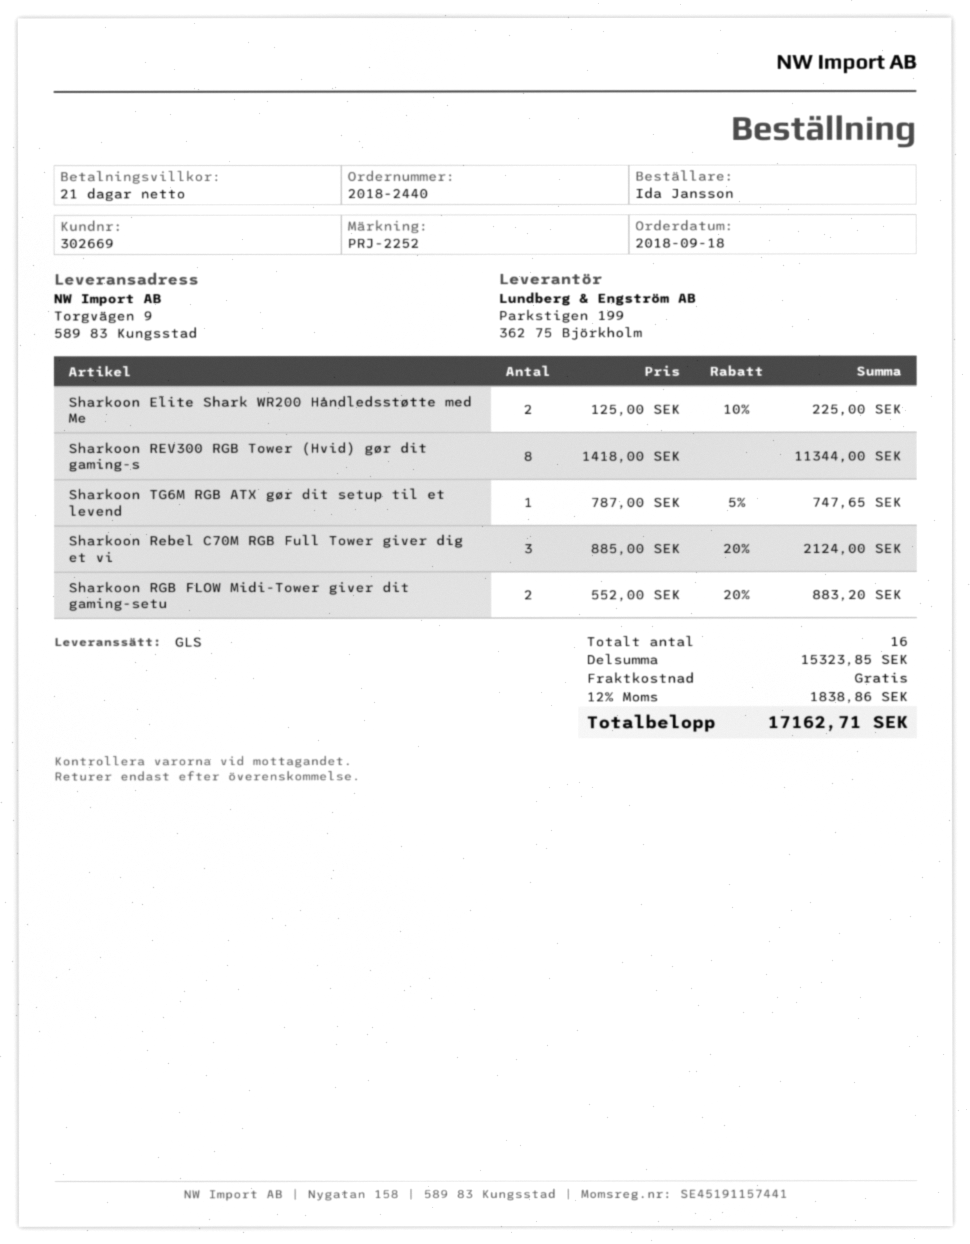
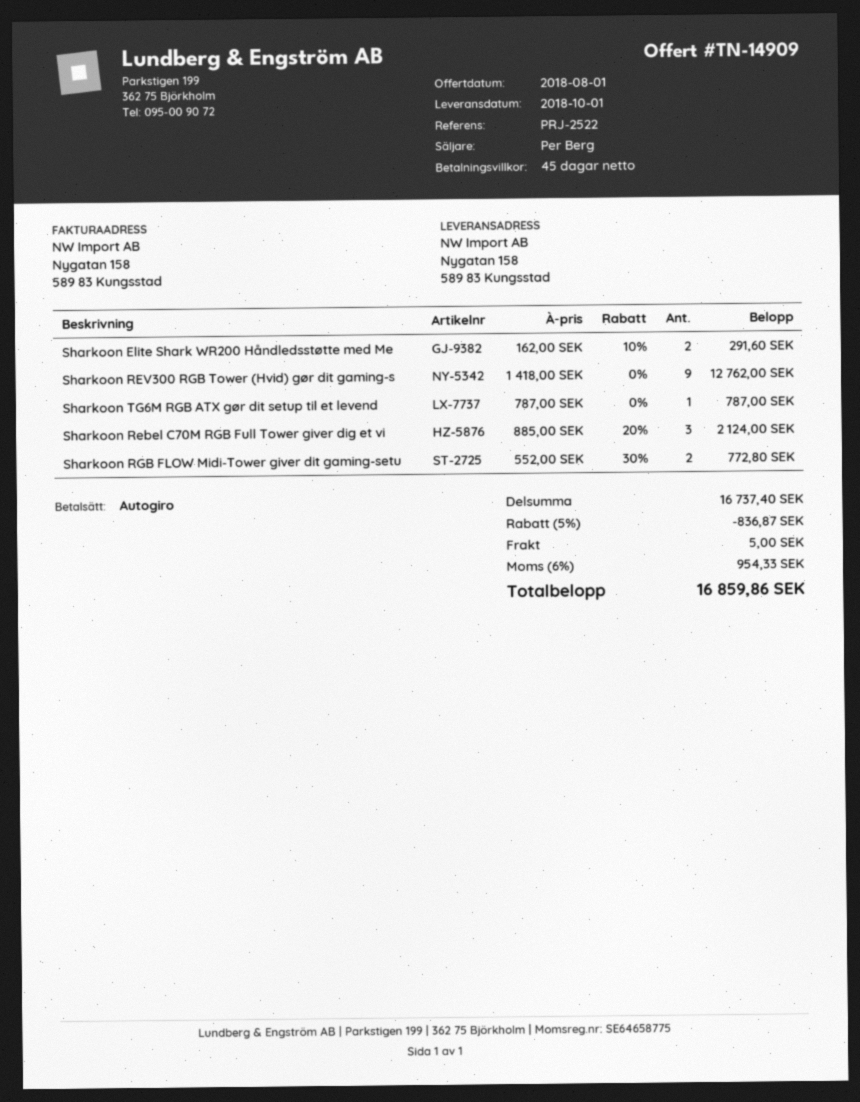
payment terms: 21 days -> 45 days
reference: PRJ-2252 -> PRJ-2522
ship to: Torgvägen 9, 589 83 Kungsstad -> Nygatan 158, 589 83 Kungsstad
Sharkoon Elite Shark WR200 Håndledsstøtte med Me: 2 x 125.00 - 10% = 225.00 -> 2 x 162.00 - 10% = 291.60
Sharkoon REV300 RGB Tower (Hvid) gør dit gaming-s: 8 x 1418.00 = 11344.00 -> 9 x 1418.00 = 12762.00
Sharkoon TG6M RGB ATX gør dit setup til et levend: 1 x 787.00 - 5% = 747.65 -> 1 x 787.00 = 787.00
Sharkoon RGB FLOW Midi-Tower giver dit gaming-setu: 2 x 552.00 - 20% = 883.20 -> 2 x 552.00 - 30% = 772.80
subtotal: 15323.85 -> 16737.40
discount: none -> 5% = 836.87
shipping: 0.00 -> 5.00
tax: 12% = 1838.86 -> 6% = 954.33
total: 17162.71 -> 16859.86

